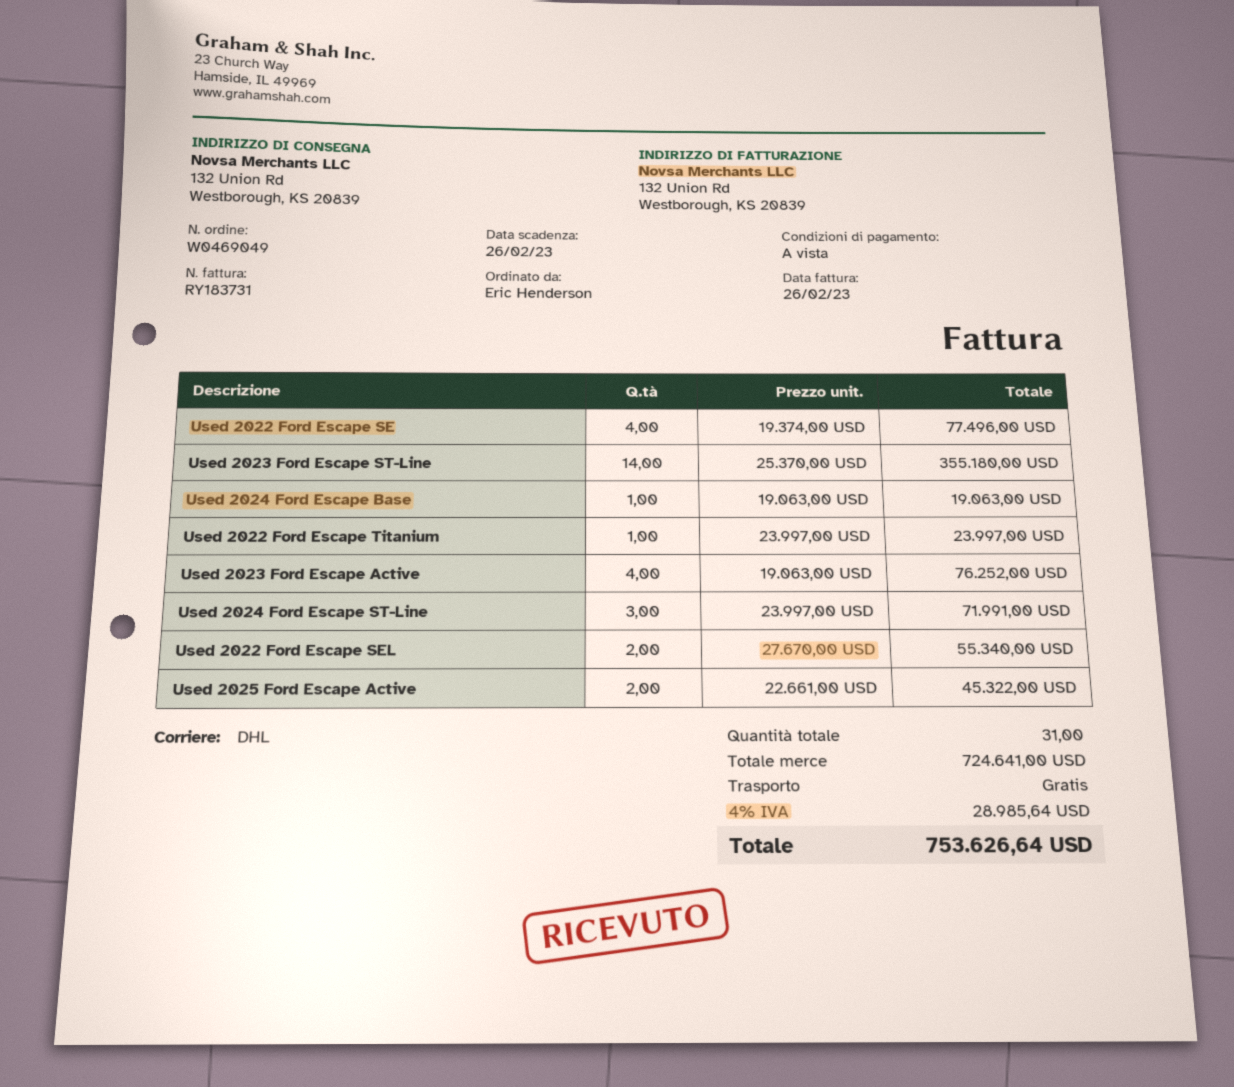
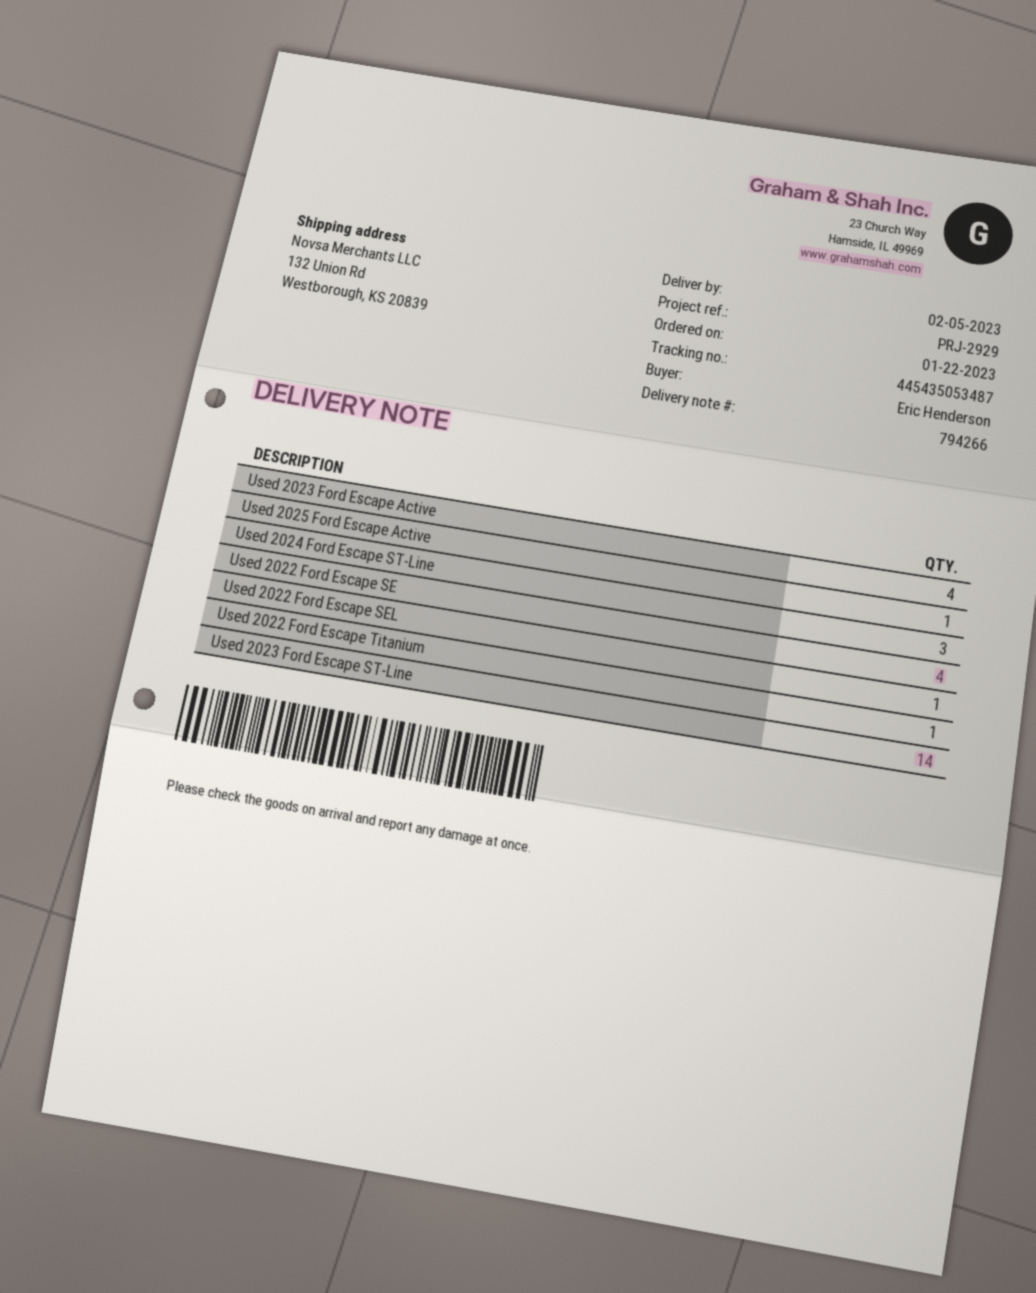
Used 2024 Ford Escape Base: 1 -> none
Used 2022 Ford Escape SEL: 2 -> 1
Used 2025 Ford Escape Active: 2 -> 1

